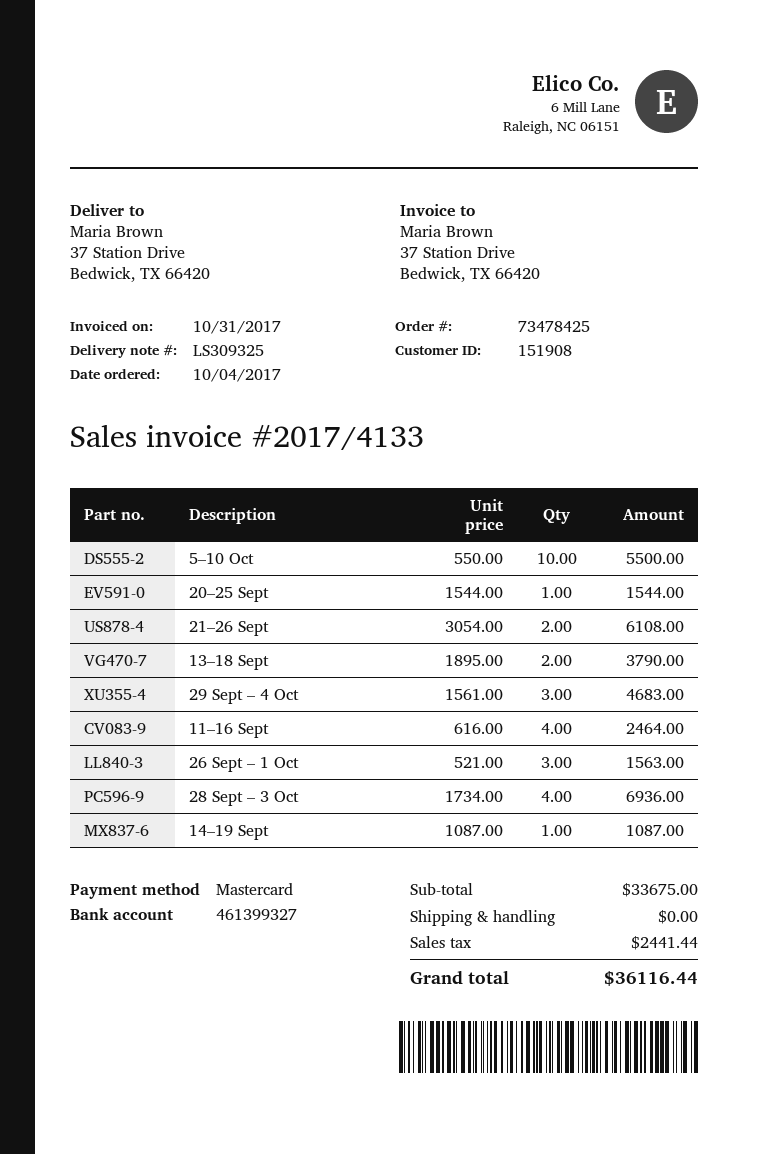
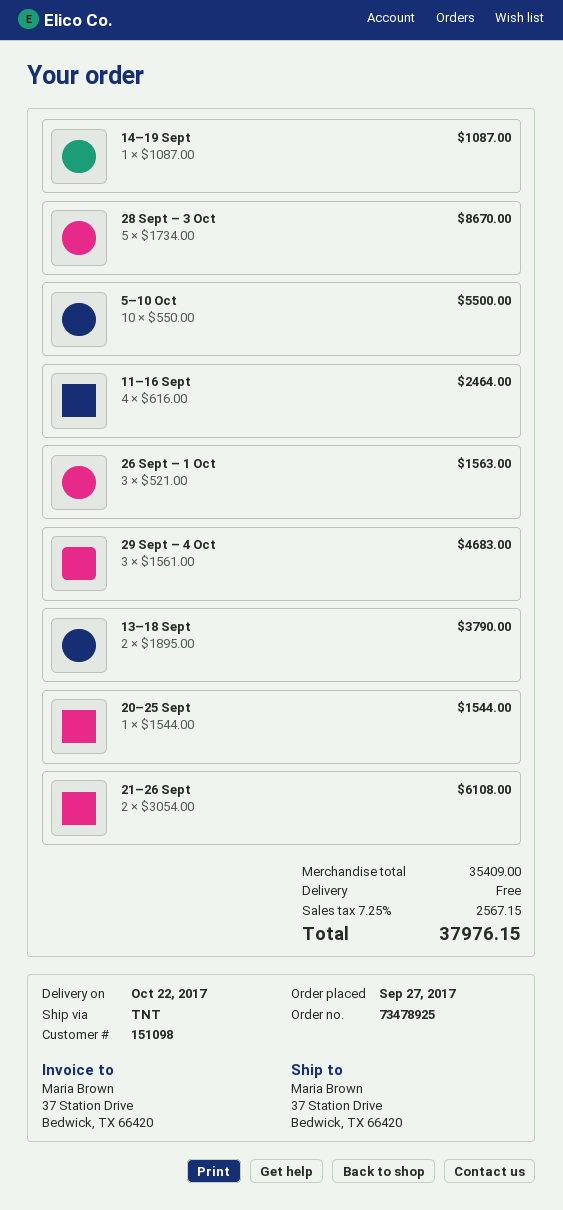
order number: 73478425 -> 73478925
order date: 2017-10-04 -> 2017-09-27
customer number: 151908 -> 151098
28 Sept – 3 Oct: 4 x 1734.00 = 6936.00 -> 5 x 1734.00 = 8670.00
subtotal: 33675.00 -> 35409.00
tax: 2441.44 -> 2567.15
total: 36116.44 -> 37976.15

